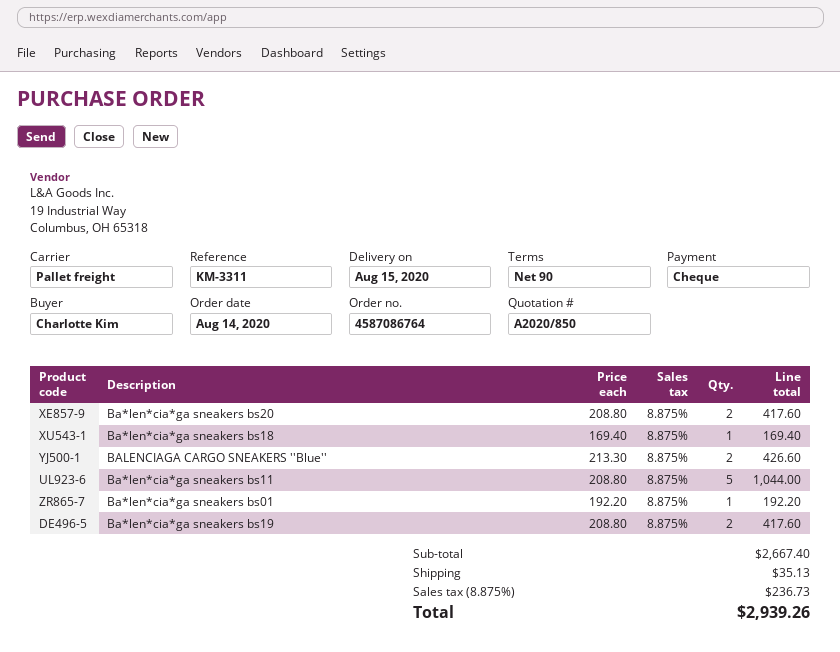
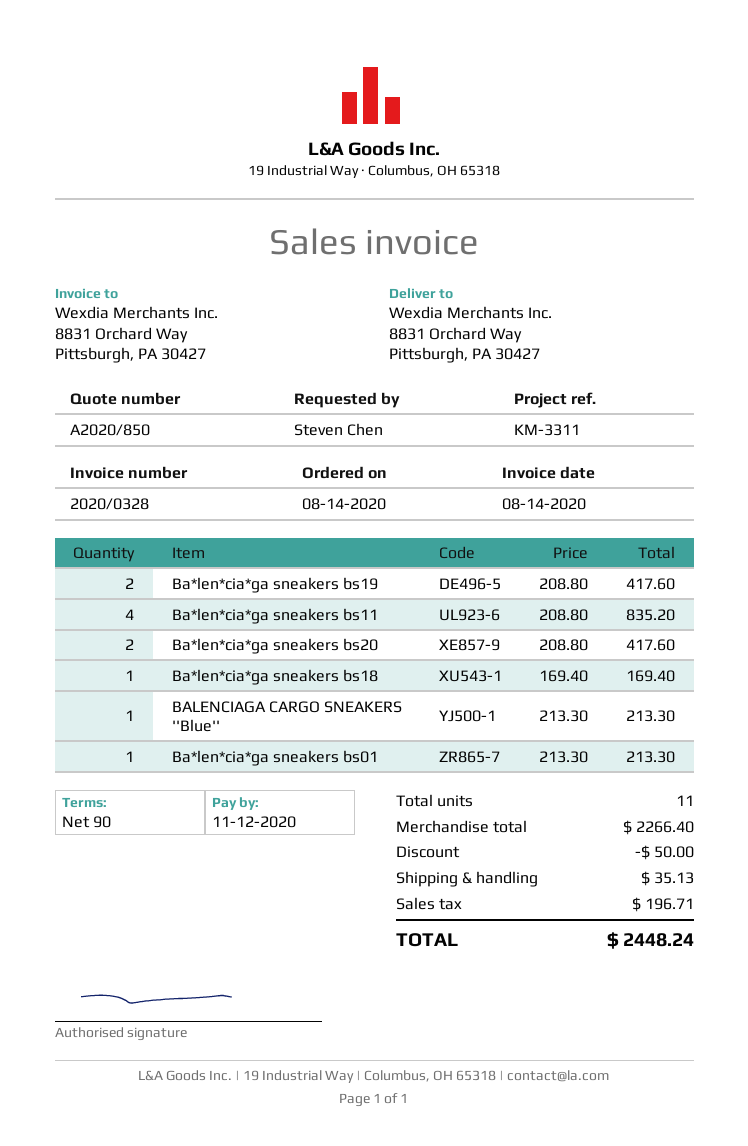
ordered by: Charlotte Kim -> Steven Chen
BALENCIAGA CARGO SNEAKERS ''Blue'': 2 x 213.30 = 426.60 -> 1 x 213.30 = 213.30
Ba*len*cia*ga sneakers bs11: 5 x 208.80 = 1044.00 -> 4 x 208.80 = 835.20
Ba*len*cia*ga sneakers bs01: 1 x 192.20 = 192.20 -> 1 x 213.30 = 213.30
subtotal: 2667.40 -> 2266.40
discount: none -> 50.00
tax: 236.73 -> 196.71
total: 2939.26 -> 2448.24

